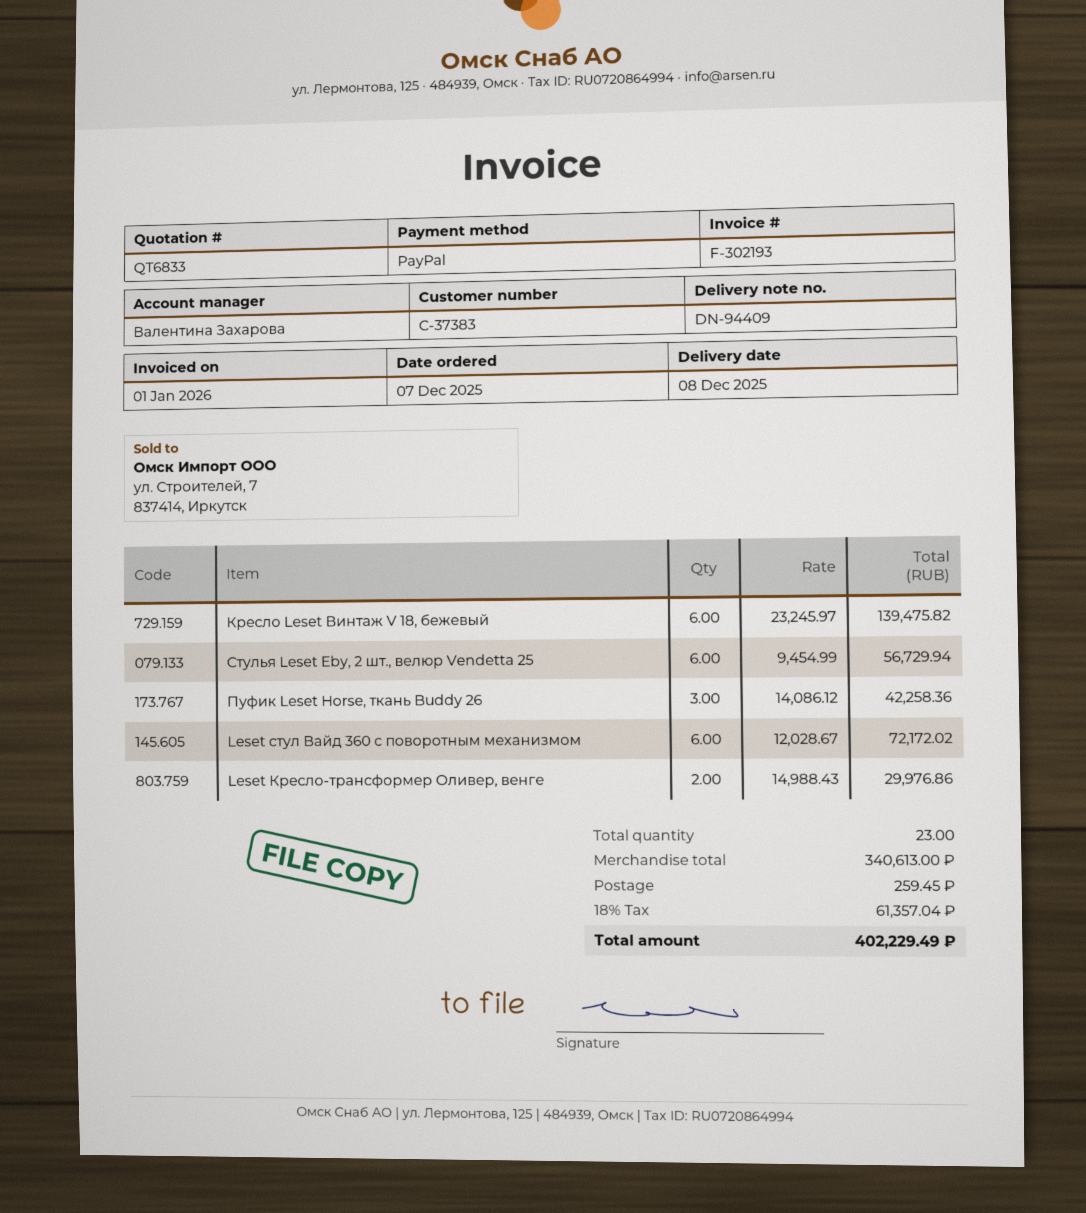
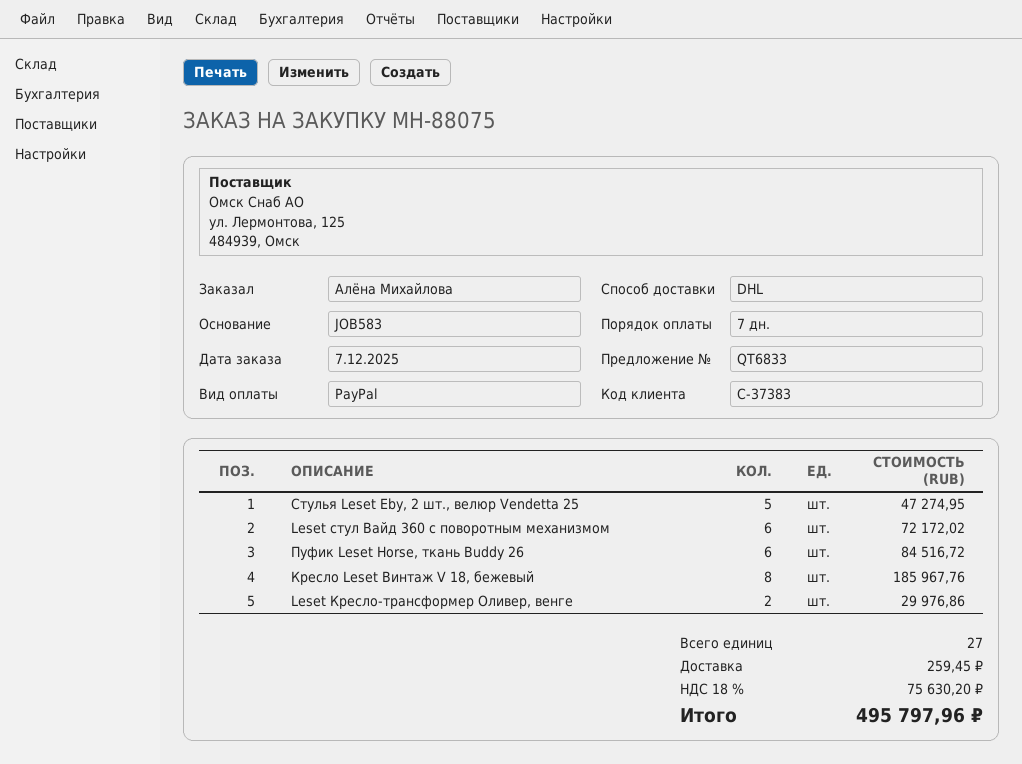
Кресло Leset Винтаж V 18, бежевый: 6 for 139475.82 -> 8 for 185967.76
Стулья Leset Eby, 2 шт., велюр Vendetta 25: 6 for 56729.94 -> 5 for 47274.95
Пуфик Leset Horse, ткань Buddy 26: 3 for 42258.36 -> 6 for 84516.72
total quantity: 23 -> 27
tax: 18% = 61357.04 -> 18% = 75630.20
total: 402229.49 -> 495797.96

